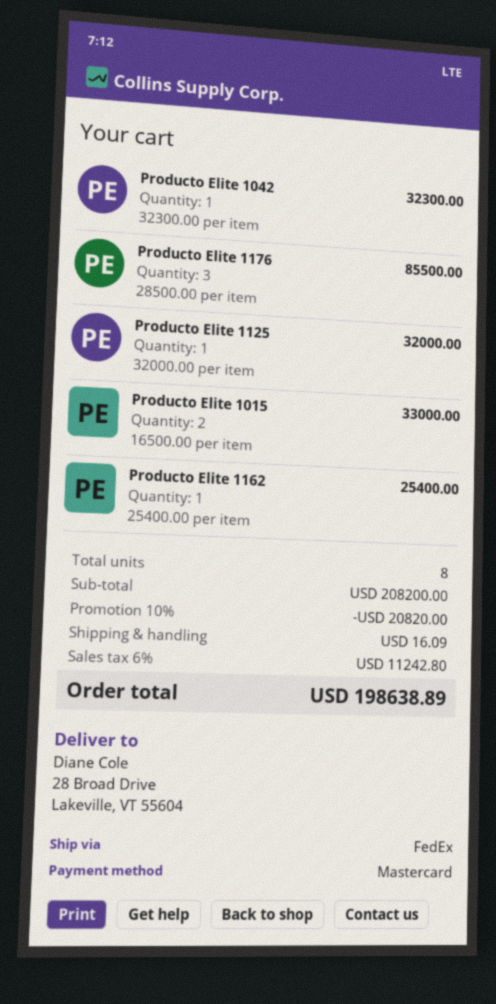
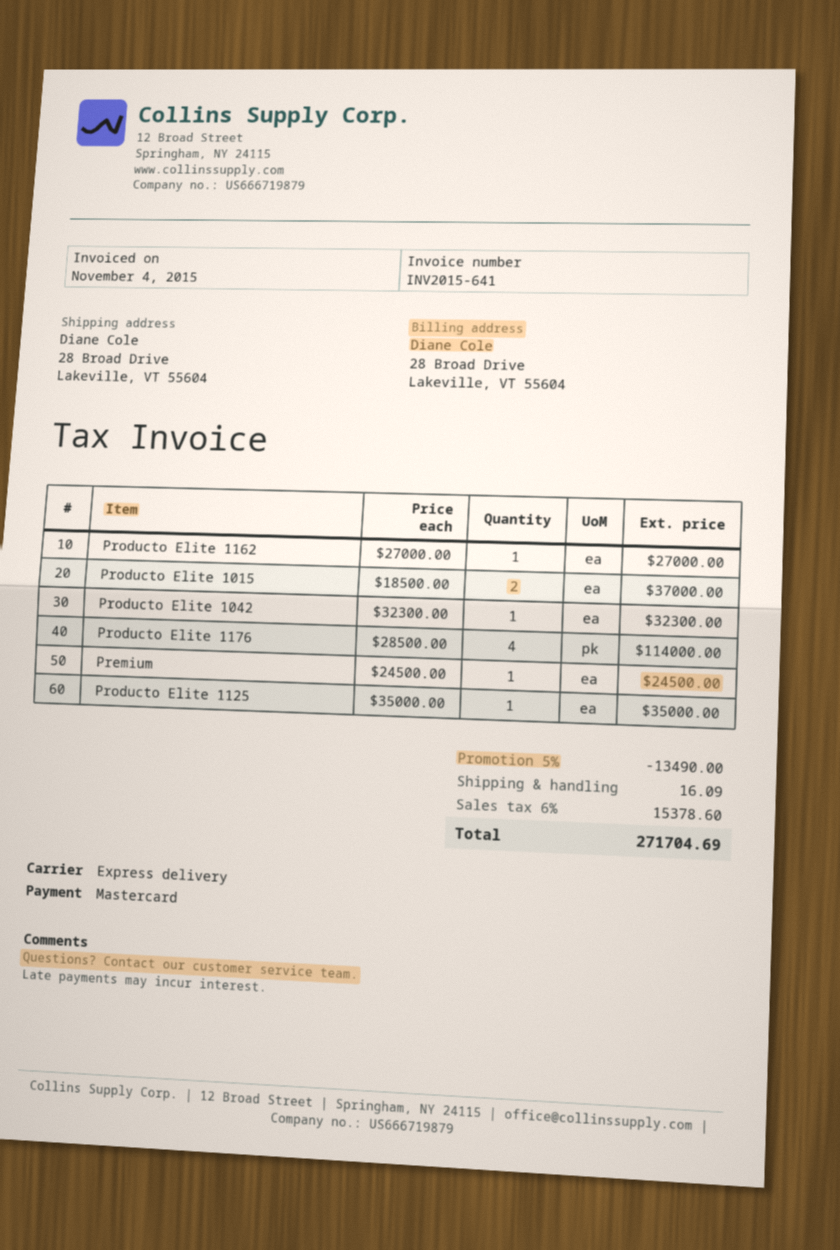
shipping method: FedEx -> express
Producto Elite 1176: 3 x 28500.00 = 85500.00 -> 4 x 28500.00 = 114000.00
Producto Elite 1125: 1 x 32000.00 = 32000.00 -> 1 x 35000.00 = 35000.00
Producto Elite 1015: 2 x 16500.00 = 33000.00 -> 2 x 18500.00 = 37000.00
Producto Elite 1162: 1 x 25400.00 = 25400.00 -> 1 x 27000.00 = 27000.00
Premium: none -> 1 x 24500.00 = 24500.00
discount: 10% = 20820.00 -> 5% = 13490.00
tax: 6% = 11242.80 -> 6% = 15378.60
total: 198638.89 -> 271704.69

